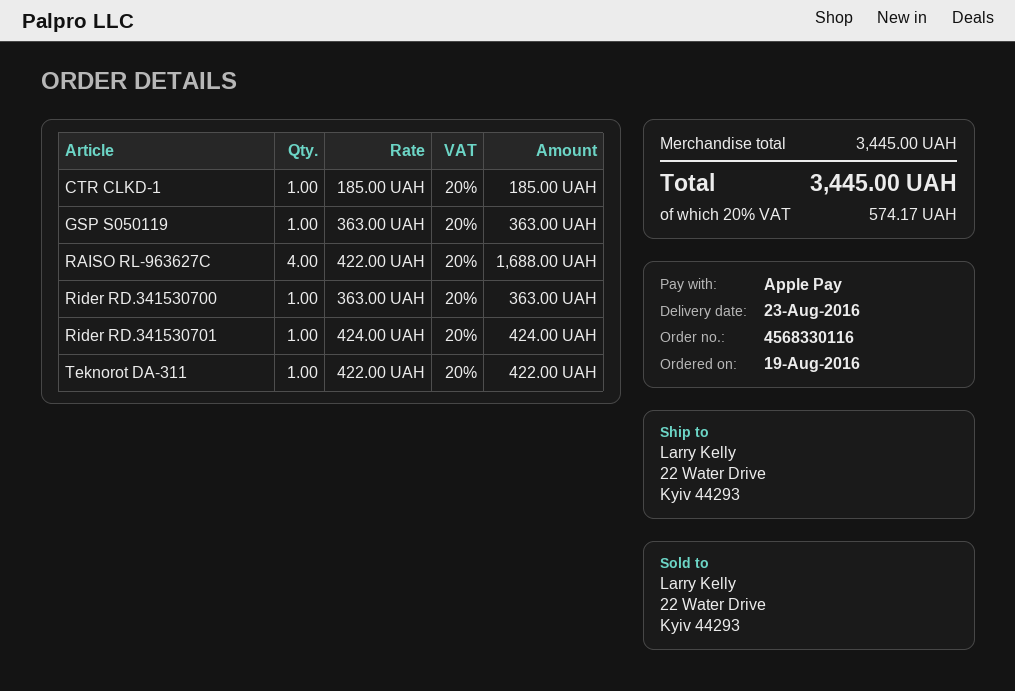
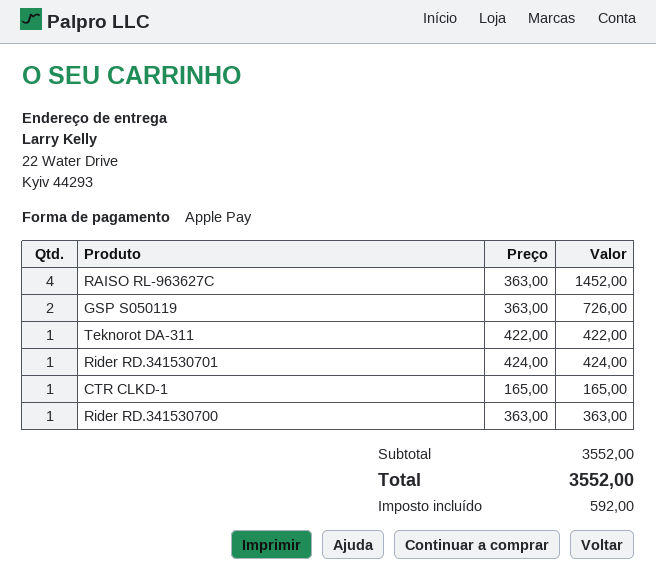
CTR CLKD-1: 1 x 185.00 = 185.00 -> 1 x 165.00 = 165.00
GSP S050119: 1 x 363.00 = 363.00 -> 2 x 363.00 = 726.00
RAISO RL-963627C: 4 x 422.00 = 1688.00 -> 4 x 363.00 = 1452.00
subtotal: 3445.00 -> 3552.00
tax: 574.17 -> 592.00
total: 3445.00 -> 3552.00

